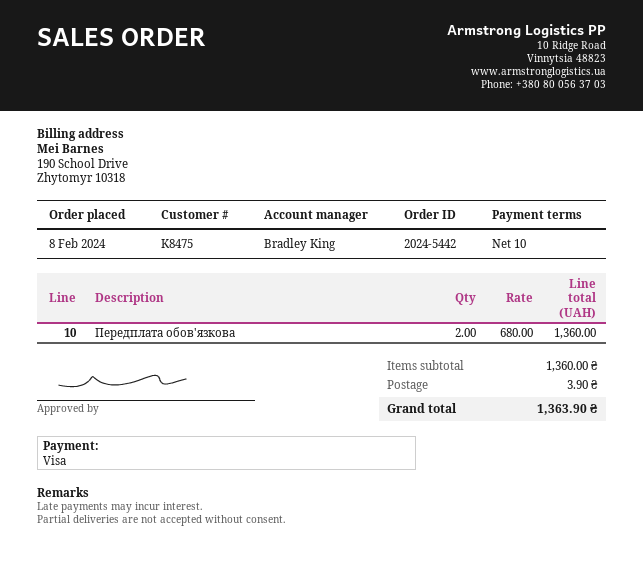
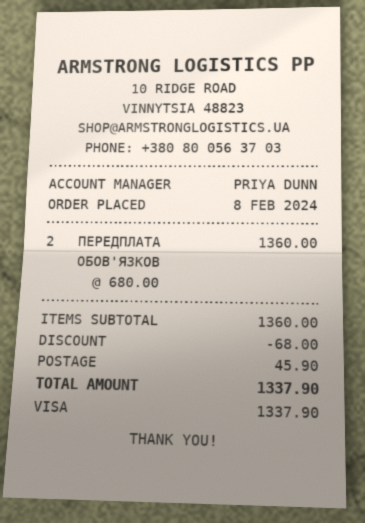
sales rep: Bradley King -> PRIYA DUNN
discount: none -> 68.00
shipping: 3.90 -> 45.90
total: 1363.90 -> 1337.90

